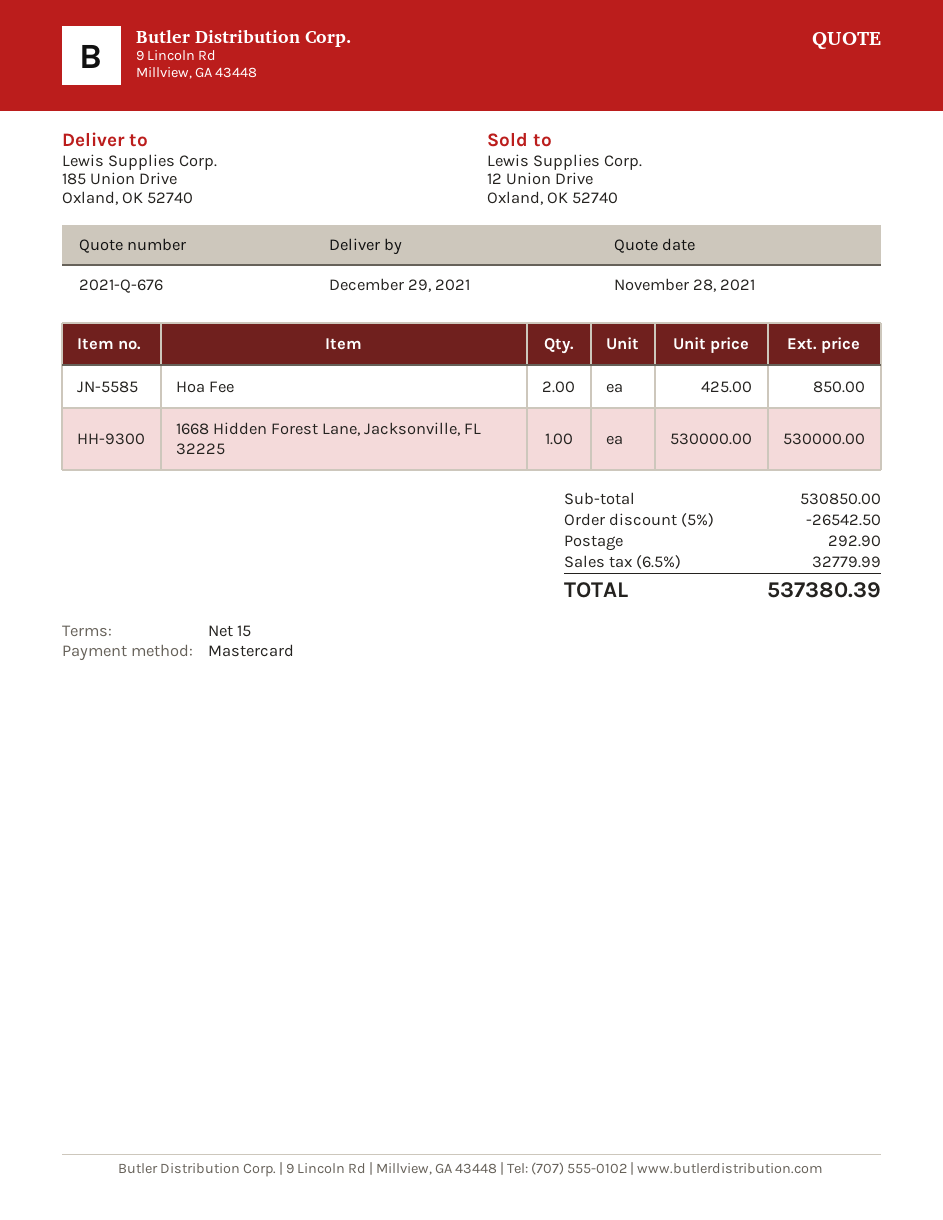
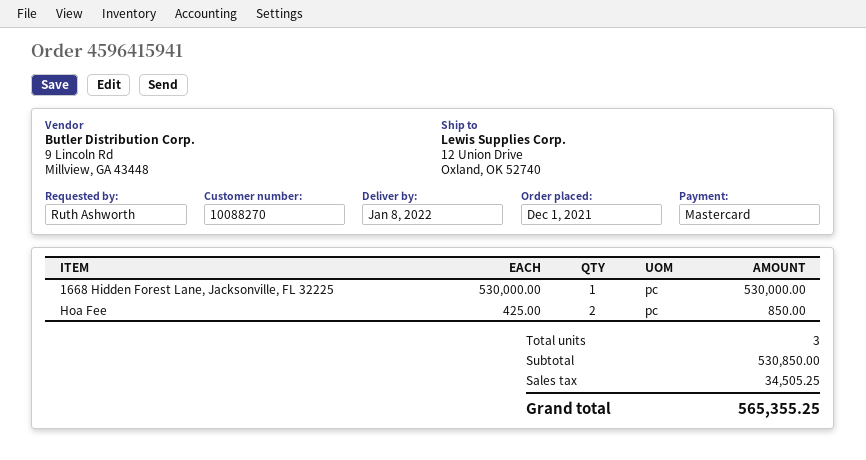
delivery date: 2021-12-29 -> 2022-01-08
ship to: 185 Union Drive, Oxland, OK 52740 -> 12 Union Drive, Oxland, OK 52740
discount: 5% = 26542.50 -> none
shipping: 292.90 -> none
tax: 32779.99 -> 34505.25
total: 537380.39 -> 565355.25

